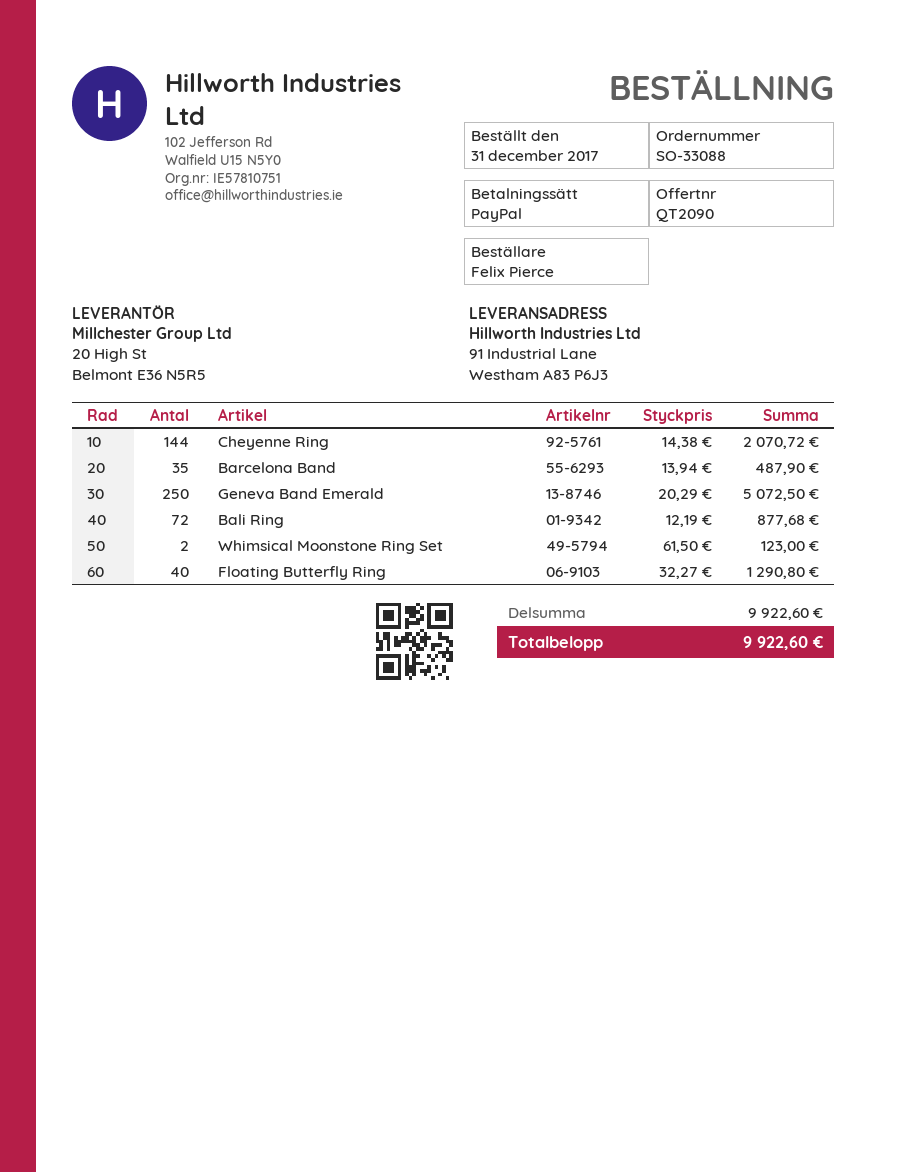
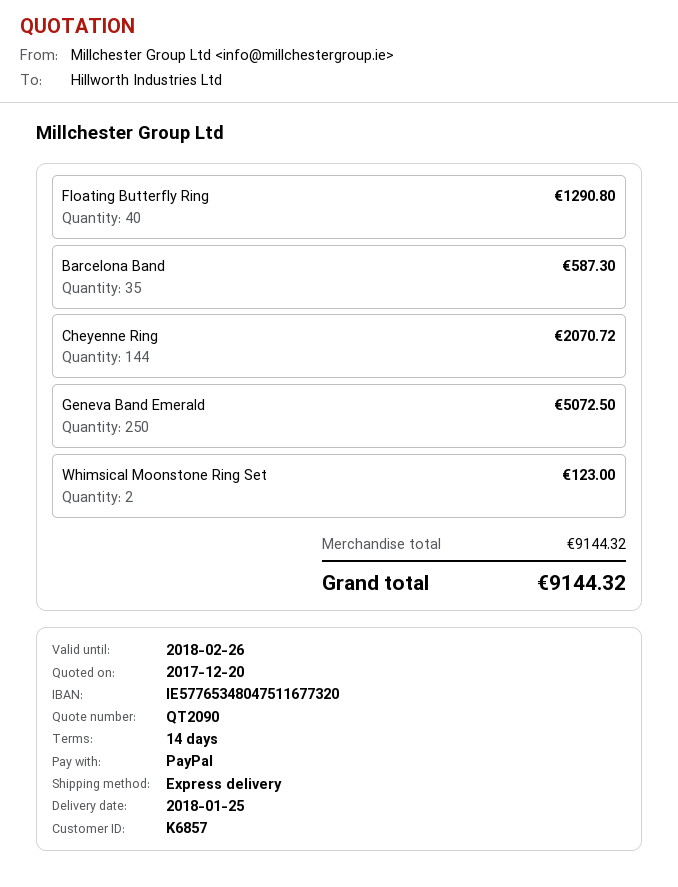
Barcelona Band: 35 for 487.90 -> 35 for 587.30
Bali Ring: 72 for 877.68 -> none
subtotal: 9922.60 -> 9144.32
total: 9922.60 -> 9144.32

